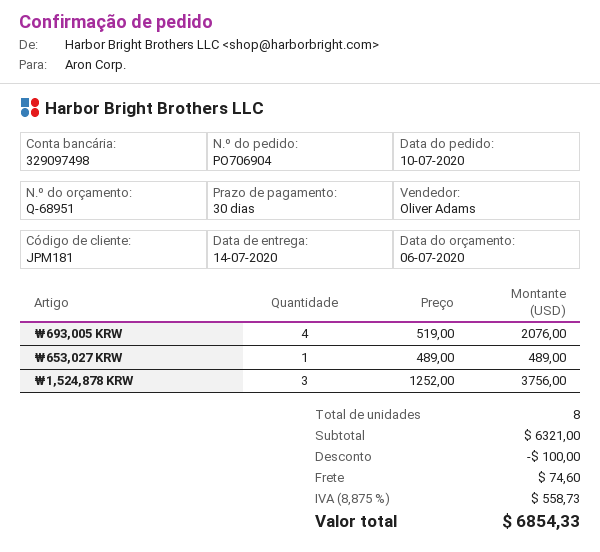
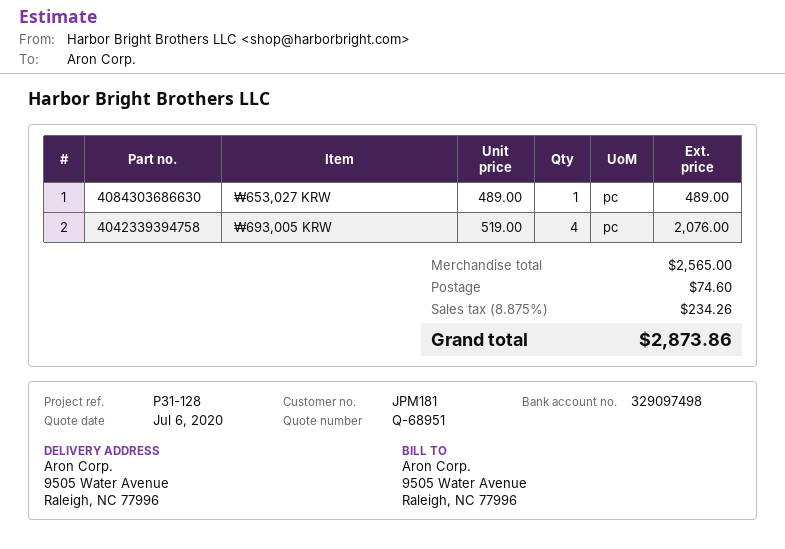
₩1,524,878 KRW: 3 x 1252.00 = 3756.00 -> none
subtotal: 6321.00 -> 2565.00
discount: 100.00 -> none
tax: 8.875% = 558.73 -> 8.875% = 234.26
total: 6854.33 -> 2873.86

